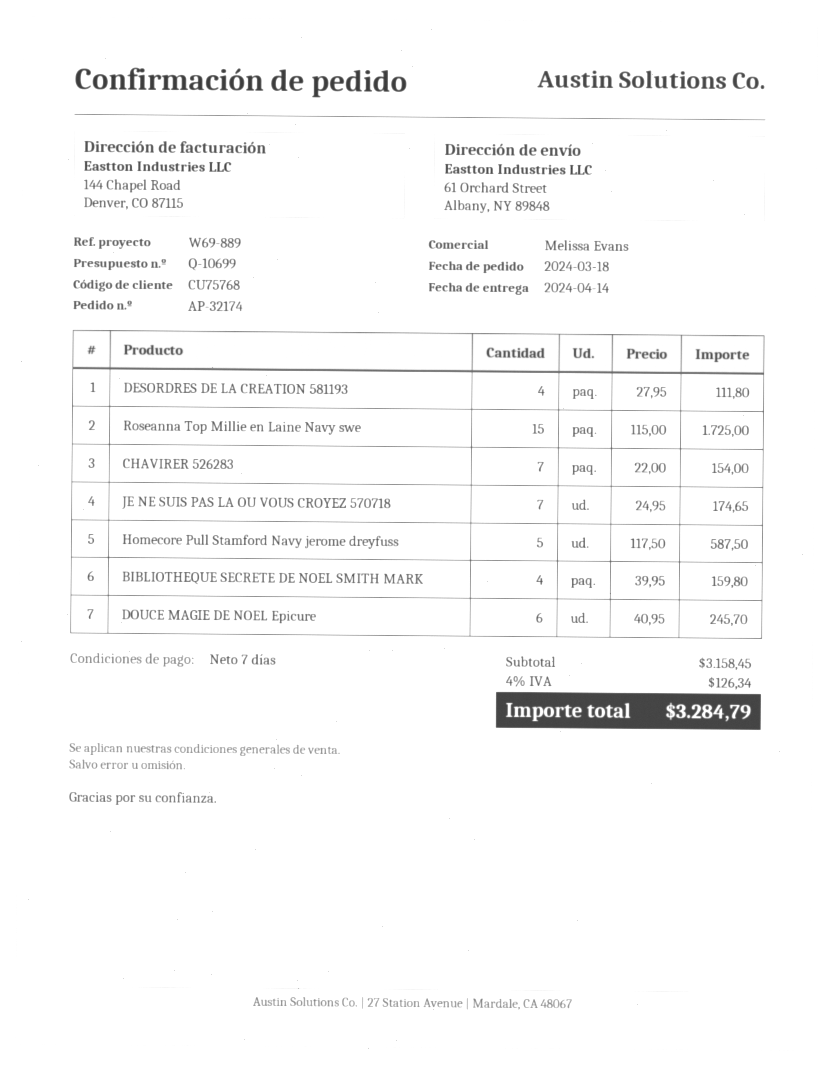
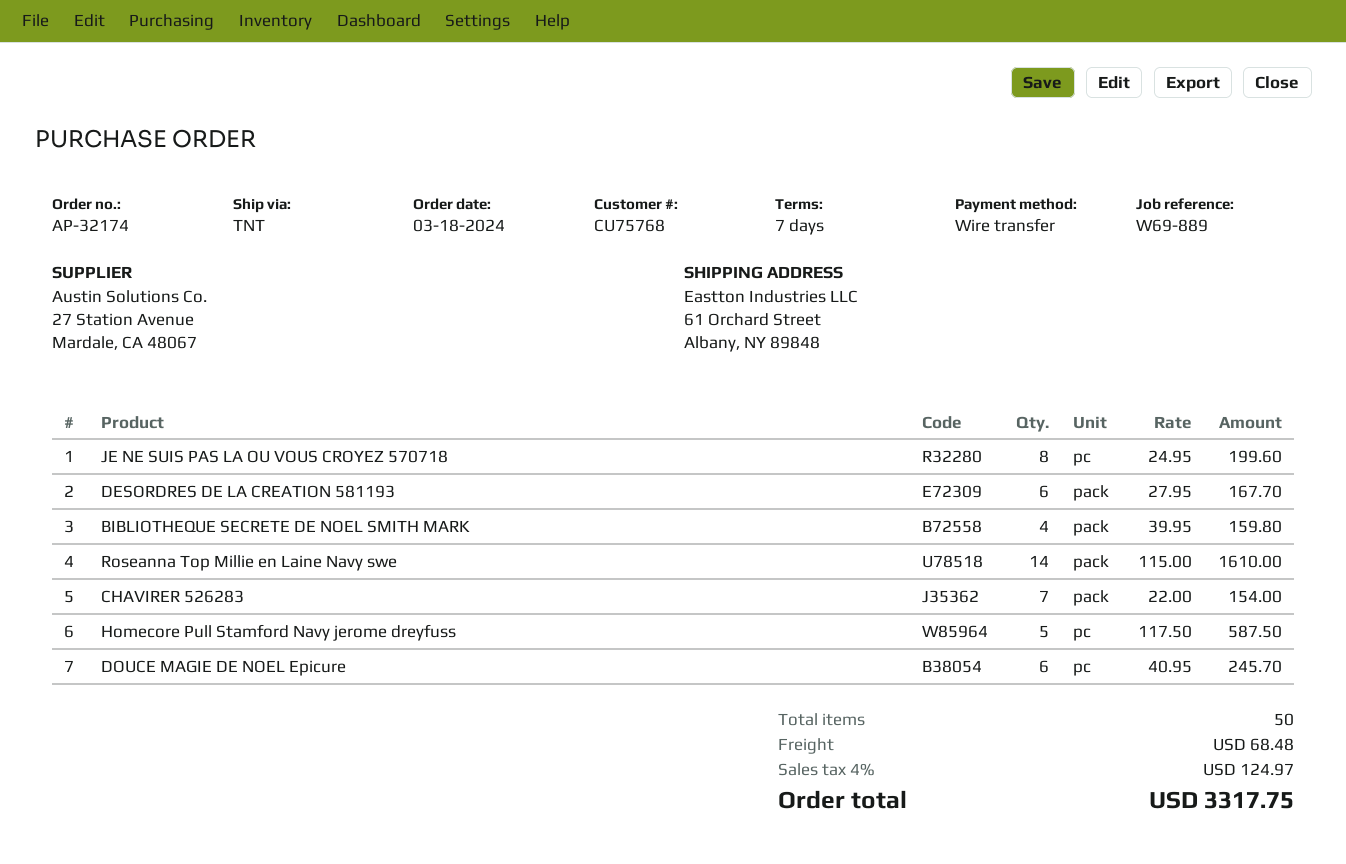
DESORDRES DE LA CREATION 581193: 4 x 27.95 = 111.80 -> 6 x 27.95 = 167.70
Roseanna Top Millie en Laine Navy swe: 15 x 115.00 = 1725.00 -> 14 x 115.00 = 1610.00
JE NE SUIS PAS LA OU VOUS CROYEZ 570718: 7 x 24.95 = 174.65 -> 8 x 24.95 = 199.60
shipping: none -> 68.48
tax: 4% = 126.34 -> 4% = 124.97
total: 3284.79 -> 3317.75

